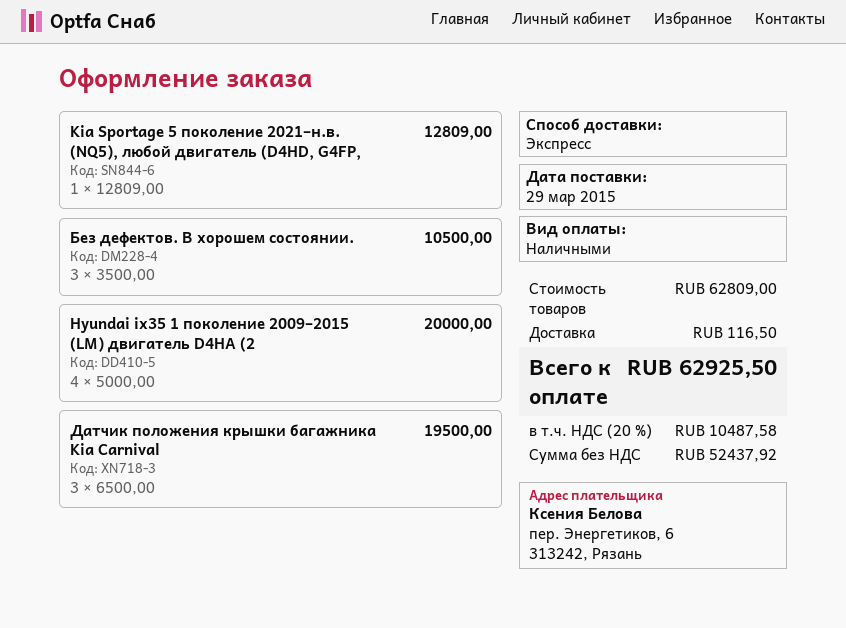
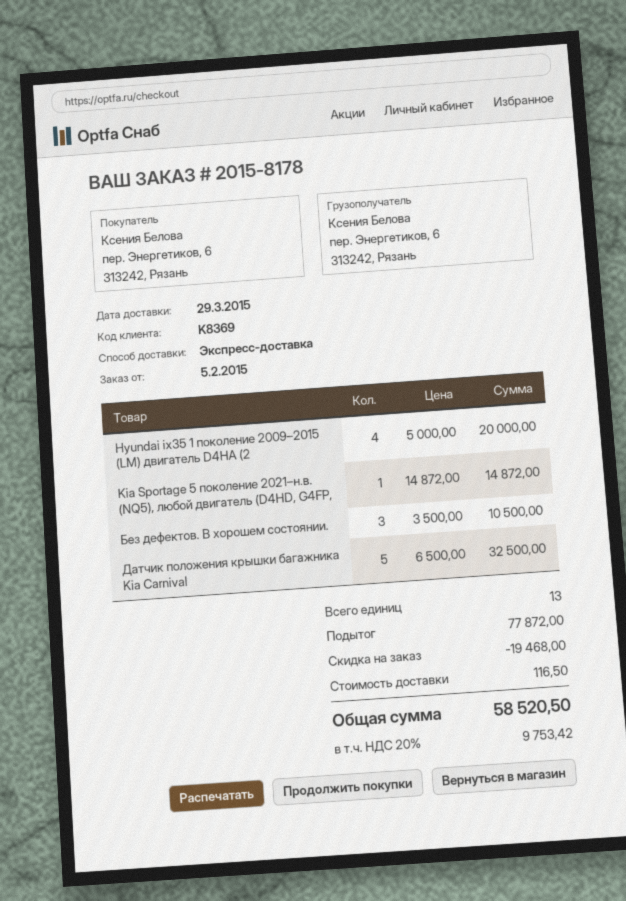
Kia Sportage 5 поколение 2021–н.в. (NQ5), любой двигатель (D4HD, G4FP,: 1 x 12809.00 = 12809.00 -> 1 x 14872.00 = 14872.00
Датчик положения крышки багажника Kia Carnival: 3 x 6500.00 = 19500.00 -> 5 x 6500.00 = 32500.00
subtotal: 62809.00 -> 77872.00
discount: none -> 19468.00
tax: 20% = 10487.58 -> 20% = 9753.42
total: 62925.50 -> 58520.50

